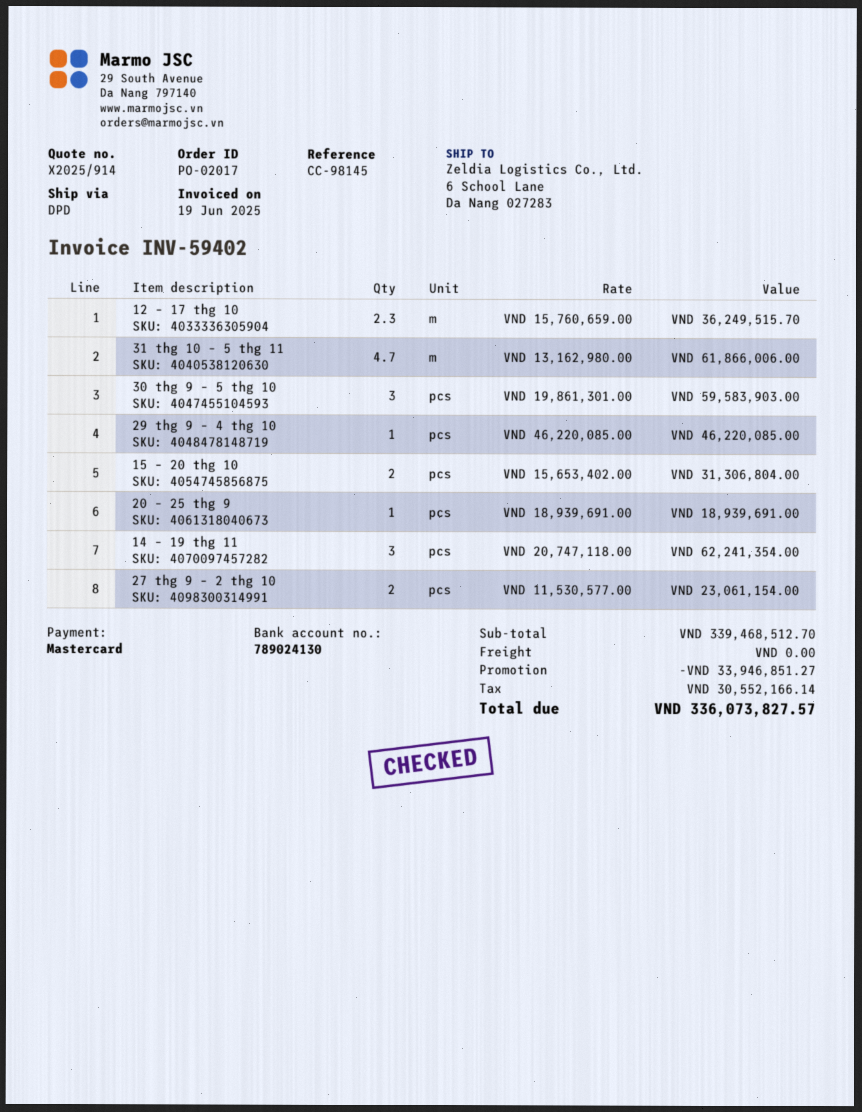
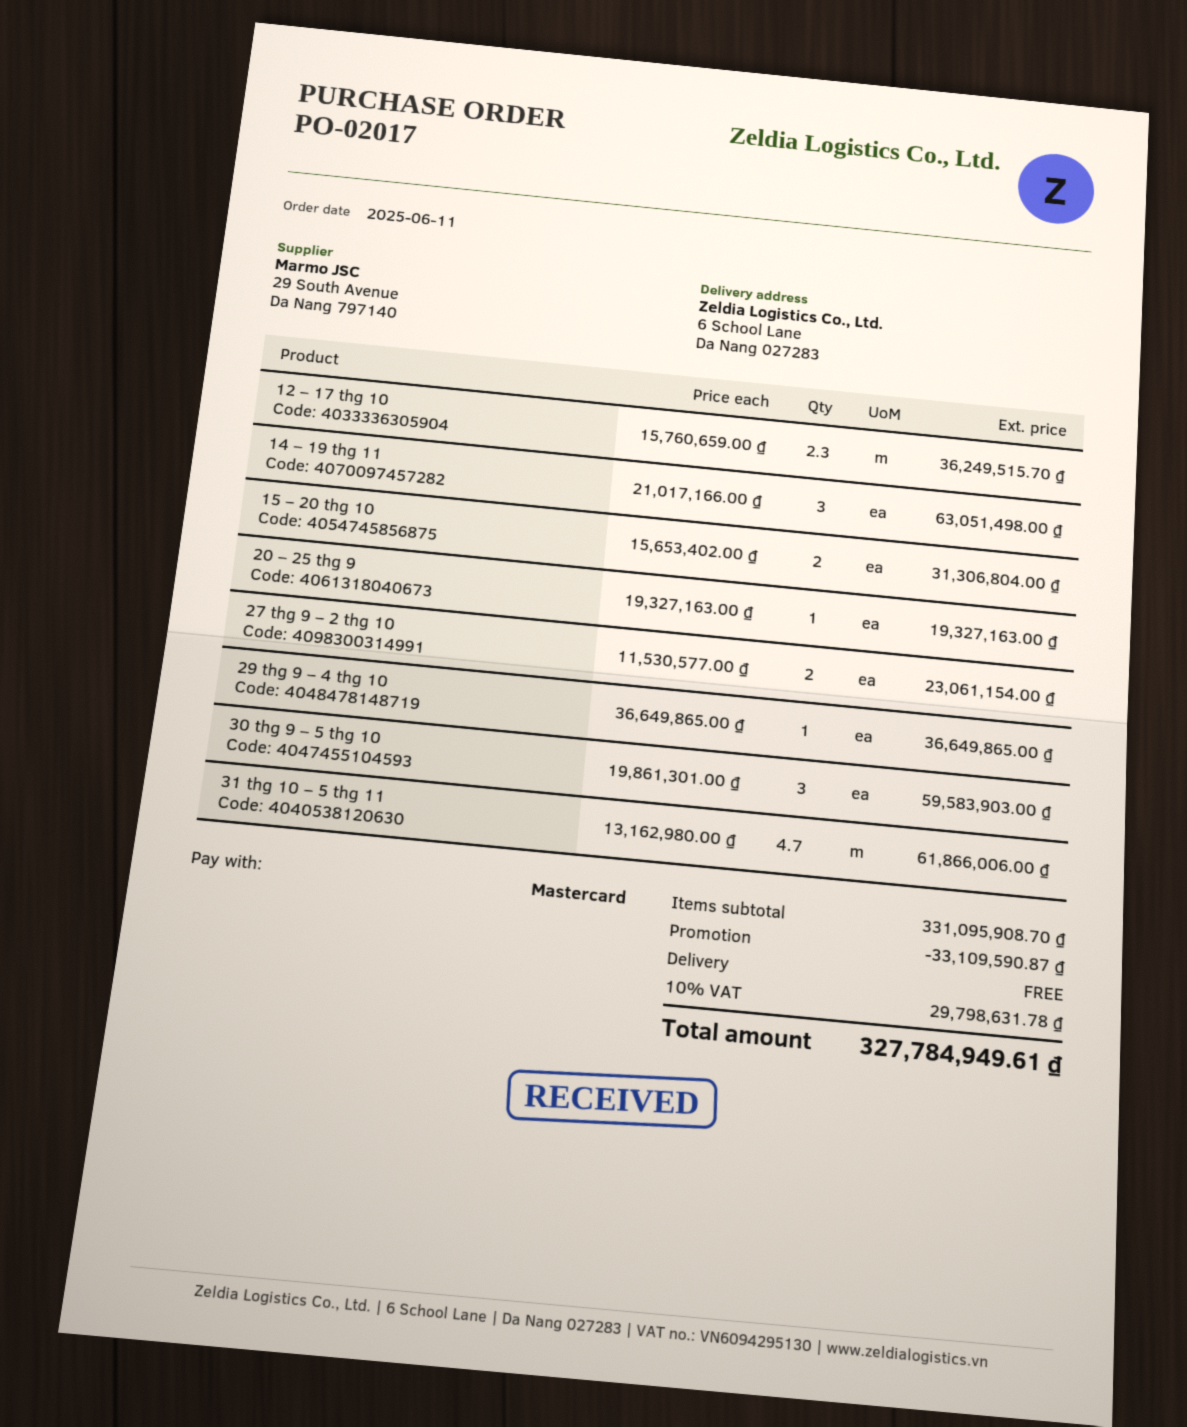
29 thg 9 – 4 thg 10: 1 x 46220085.00 = 46220085.00 -> 1 x 36649865.00 = 36649865.00
20 – 25 thg 9: 1 x 18939691.00 = 18939691.00 -> 1 x 19327163.00 = 19327163.00
14 – 19 thg 11: 3 x 20747118.00 = 62241354.00 -> 3 x 21017166.00 = 63051498.00
subtotal: 339468512.70 -> 331095908.70
discount: 33946851.27 -> 33109590.87
tax: 30552166.14 -> 29798631.78
total: 336073827.57 -> 327784949.61

